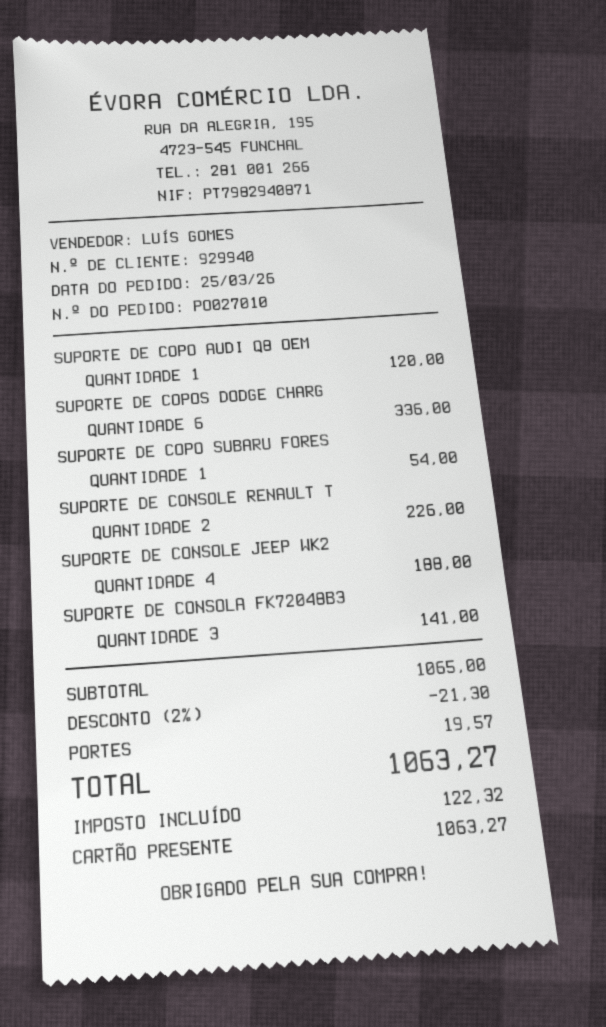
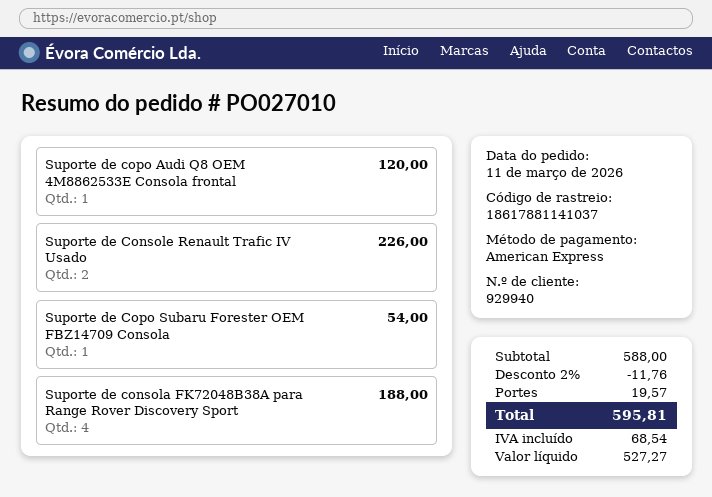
order date: 2026-03-25 -> 2026-03-11
payment method: gift card -> American Express
SUPORTE DE COPOS DODGE CHARG: 6 for 336.00 -> none
SUPORTE DE CONSOLE JEEP WK2: 4 for 188.00 -> none
SUPORTE DE CONSOLA FK72048B3: 3 for 141.00 -> 4 for 188.00
subtotal: 1065.00 -> 588.00
discount: 2% = 21.30 -> 2% = 11.76
tax: 122.32 -> 68.54
total: 1063.27 -> 595.81

